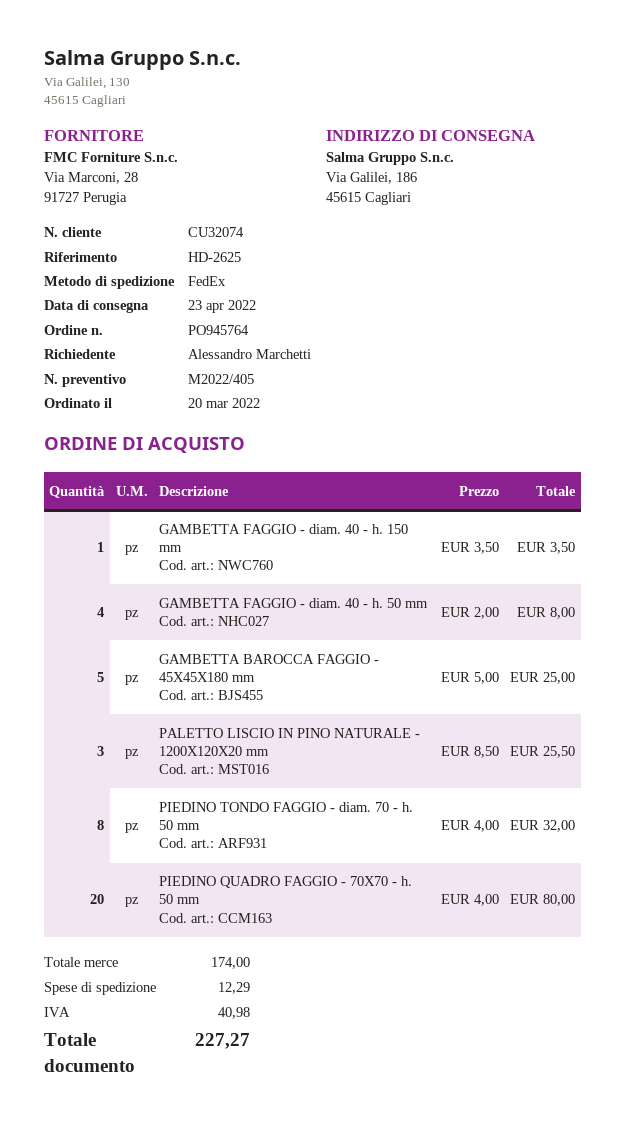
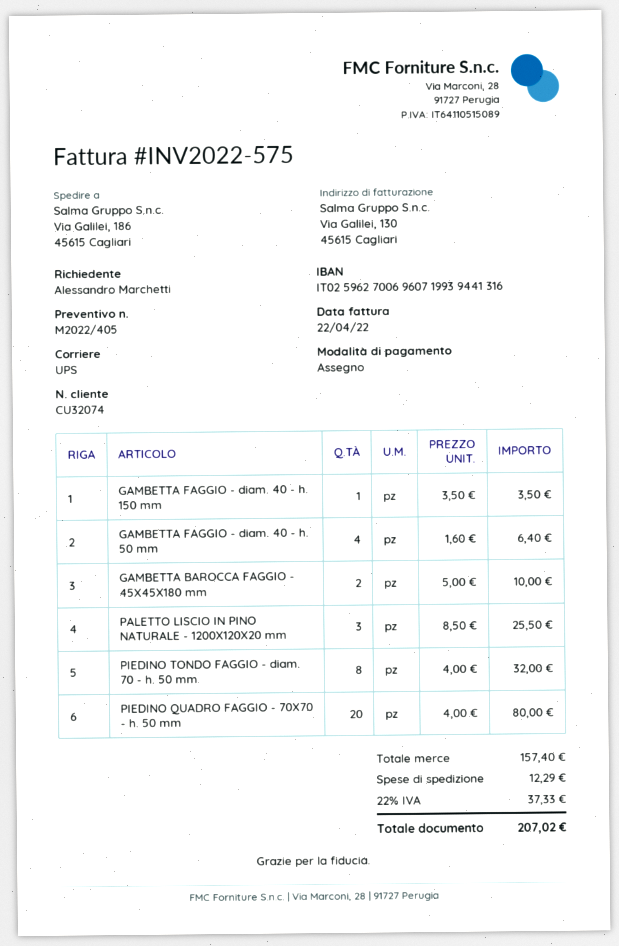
shipping method: FedEx -> UPS
GAMBETTA FAGGIO - diam. 40 - h. 50 mm: 4 x 2.00 = 8.00 -> 4 x 1.60 = 6.40
GAMBETTA BAROCCA FAGGIO - 45X45X180 mm: 5 x 5.00 = 25.00 -> 2 x 5.00 = 10.00
subtotal: 174.00 -> 157.40
tax: 40.98 -> 37.33
total: 227.27 -> 207.02

